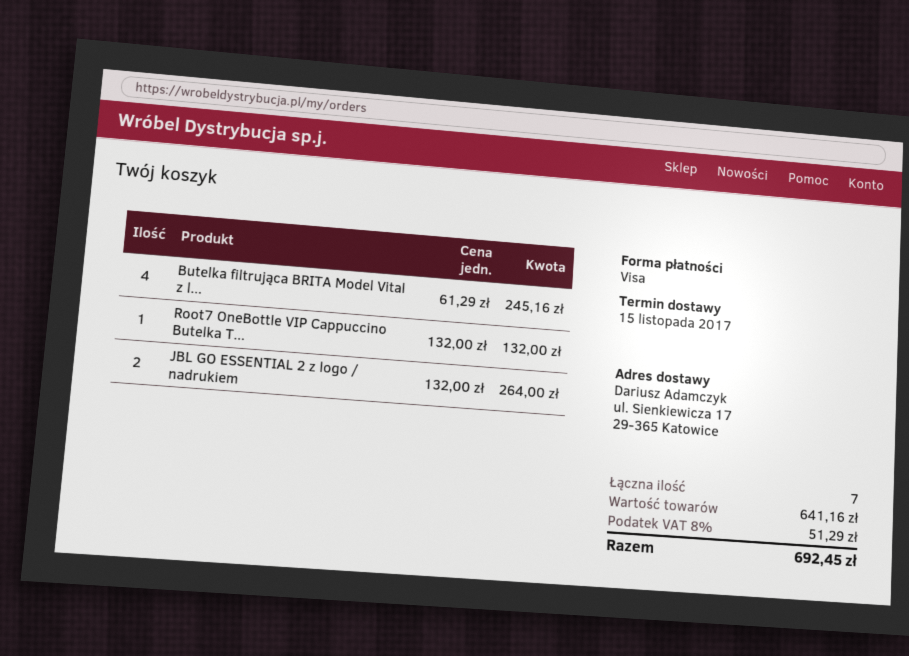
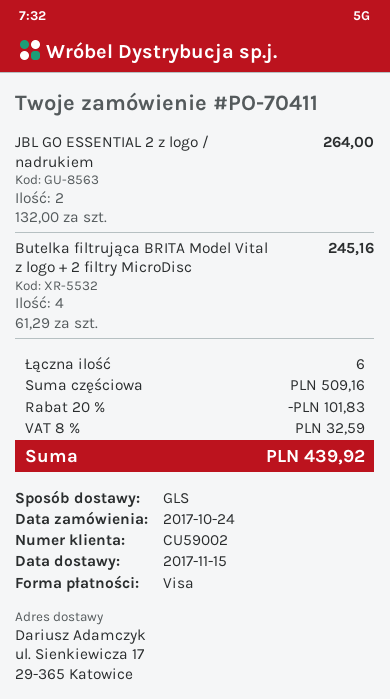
Root7 OneBottle VIP Cappuccino Butelka T...: 1 x 132.00 = 132.00 -> none
total quantity: 7 -> 6
subtotal: 641.16 -> 509.16
discount: none -> 20% = 101.83
tax: 8% = 51.29 -> 8% = 32.59
total: 692.45 -> 439.92

